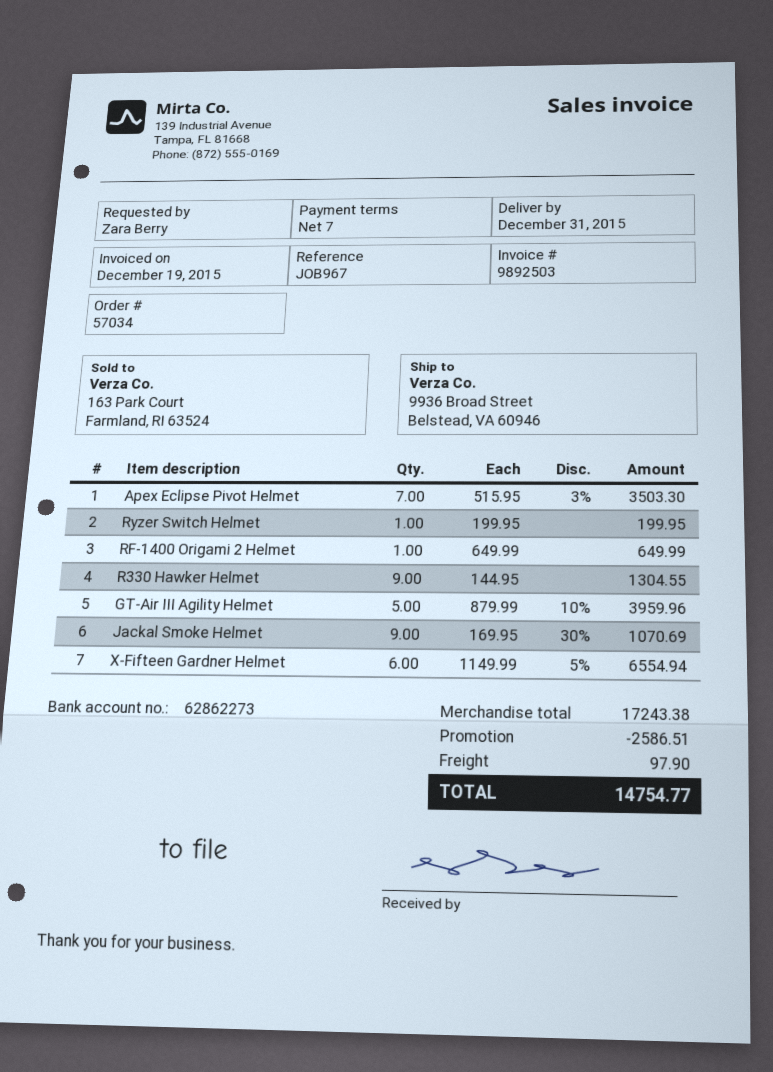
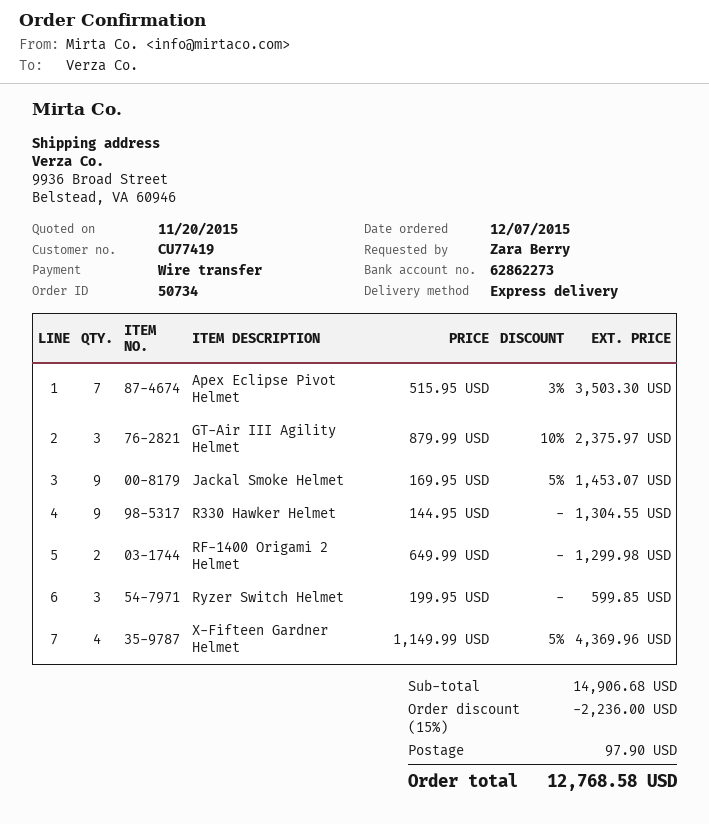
order number: 57034 -> 50734
Ryzer Switch Helmet: 1 x 199.95 = 199.95 -> 3 x 199.95 = 599.85
RF-1400 Origami 2 Helmet: 1 x 649.99 = 649.99 -> 2 x 649.99 = 1299.98
GT-Air III Agility Helmet: 5 x 879.99 - 10% = 3959.96 -> 3 x 879.99 - 10% = 2375.97
Jackal Smoke Helmet: 9 x 169.95 - 30% = 1070.69 -> 9 x 169.95 - 5% = 1453.07
X-Fifteen Gardner Helmet: 6 x 1149.99 - 5% = 6554.94 -> 4 x 1149.99 - 5% = 4369.96
subtotal: 17243.38 -> 14906.68
discount: 2586.51 -> 2236.00
total: 14754.77 -> 12768.58

